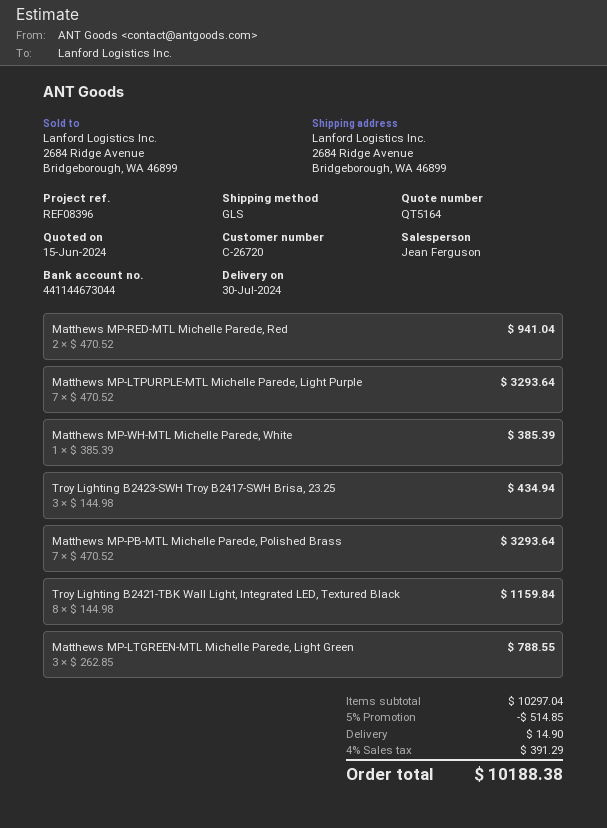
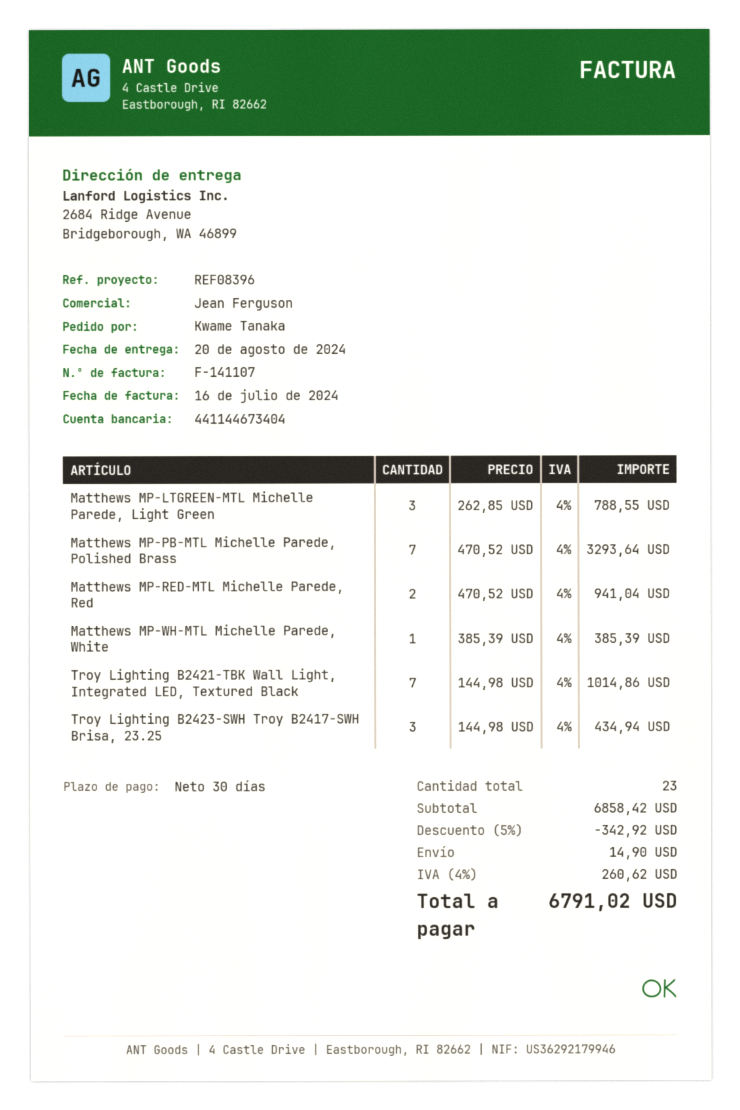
delivery date: 2024-07-30 -> 2024-08-20
bank account: 441144673044 -> 441144673404
Matthews MP-LTPURPLE-MTL Michelle Parede, Light Purple: 7 x 470.52 = 3293.64 -> none
Troy Lighting B2421-TBK Wall Light, Integrated LED, Textured Black: 8 x 144.98 = 1159.84 -> 7 x 144.98 = 1014.86
subtotal: 10297.04 -> 6858.42
discount: 5% = 514.85 -> 5% = 342.92
tax: 4% = 391.29 -> 4% = 260.62
total: 10188.38 -> 6791.02

